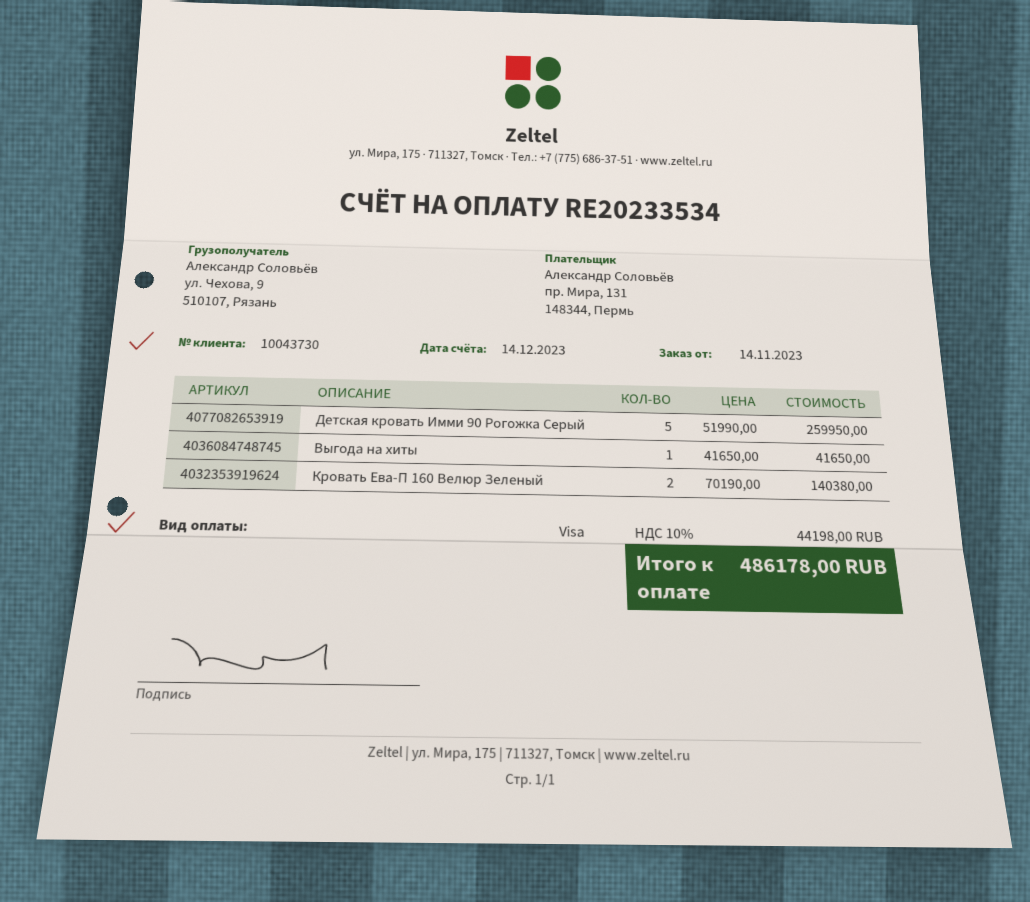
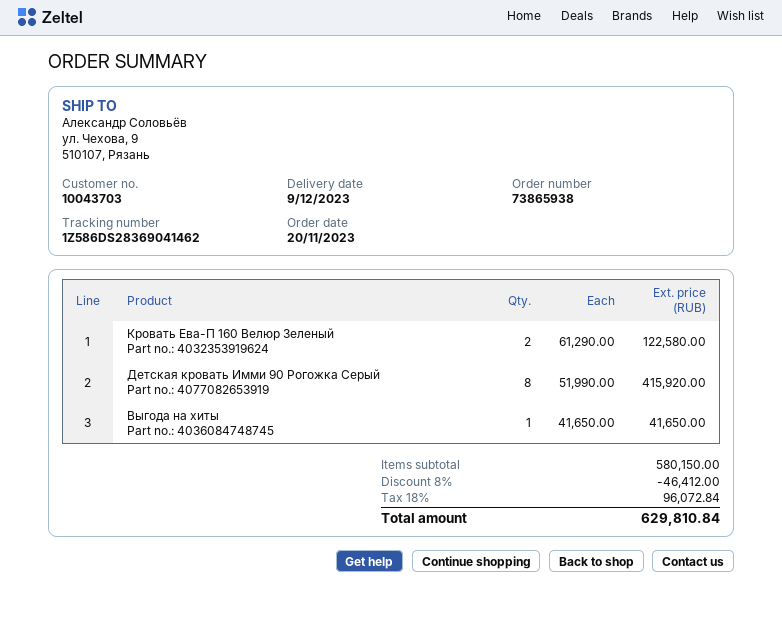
order date: 2023-11-14 -> 2023-11-20
customer number: 10043730 -> 10043703
Детская кровать Имми 90 Рогожка Серый: 5 x 51990.00 = 259950.00 -> 8 x 51990.00 = 415920.00
Кровать Ева-П 160 Велюр Зеленый: 2 x 70190.00 = 140380.00 -> 2 x 61290.00 = 122580.00
discount: none -> 8% = 46412.00
tax: 10% = 44198.00 -> 18% = 96072.84
total: 486178.00 -> 629810.84

